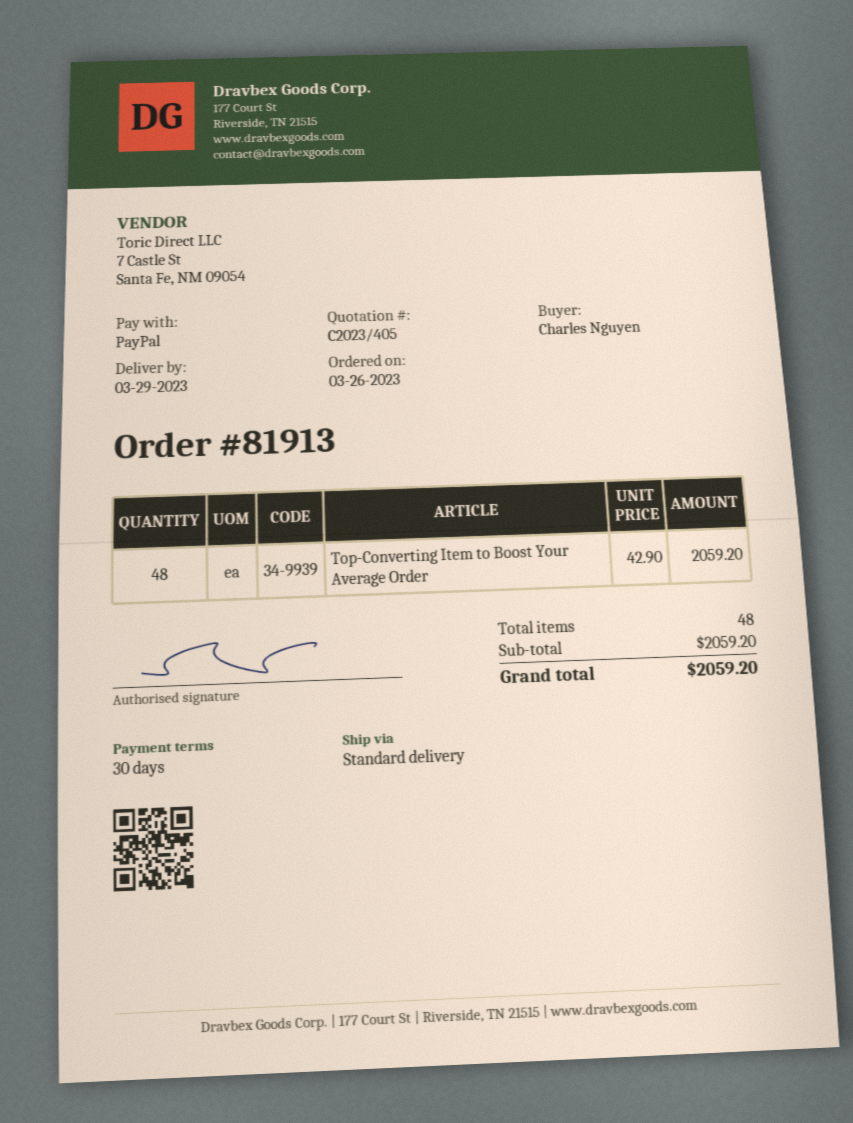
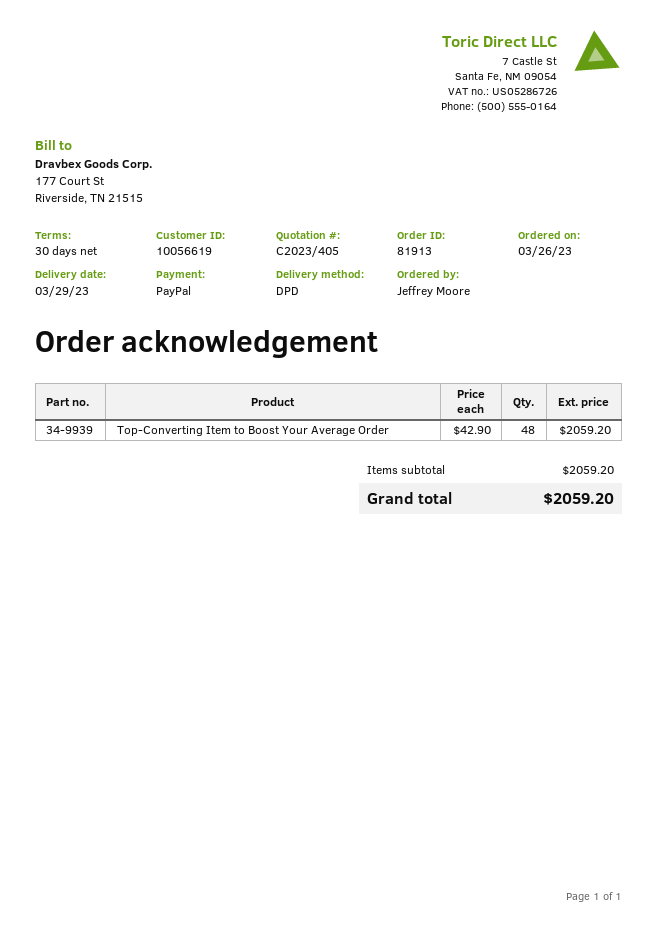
ordered by: Charles Nguyen -> Jeffrey Moore
shipping method: standard -> DPD

